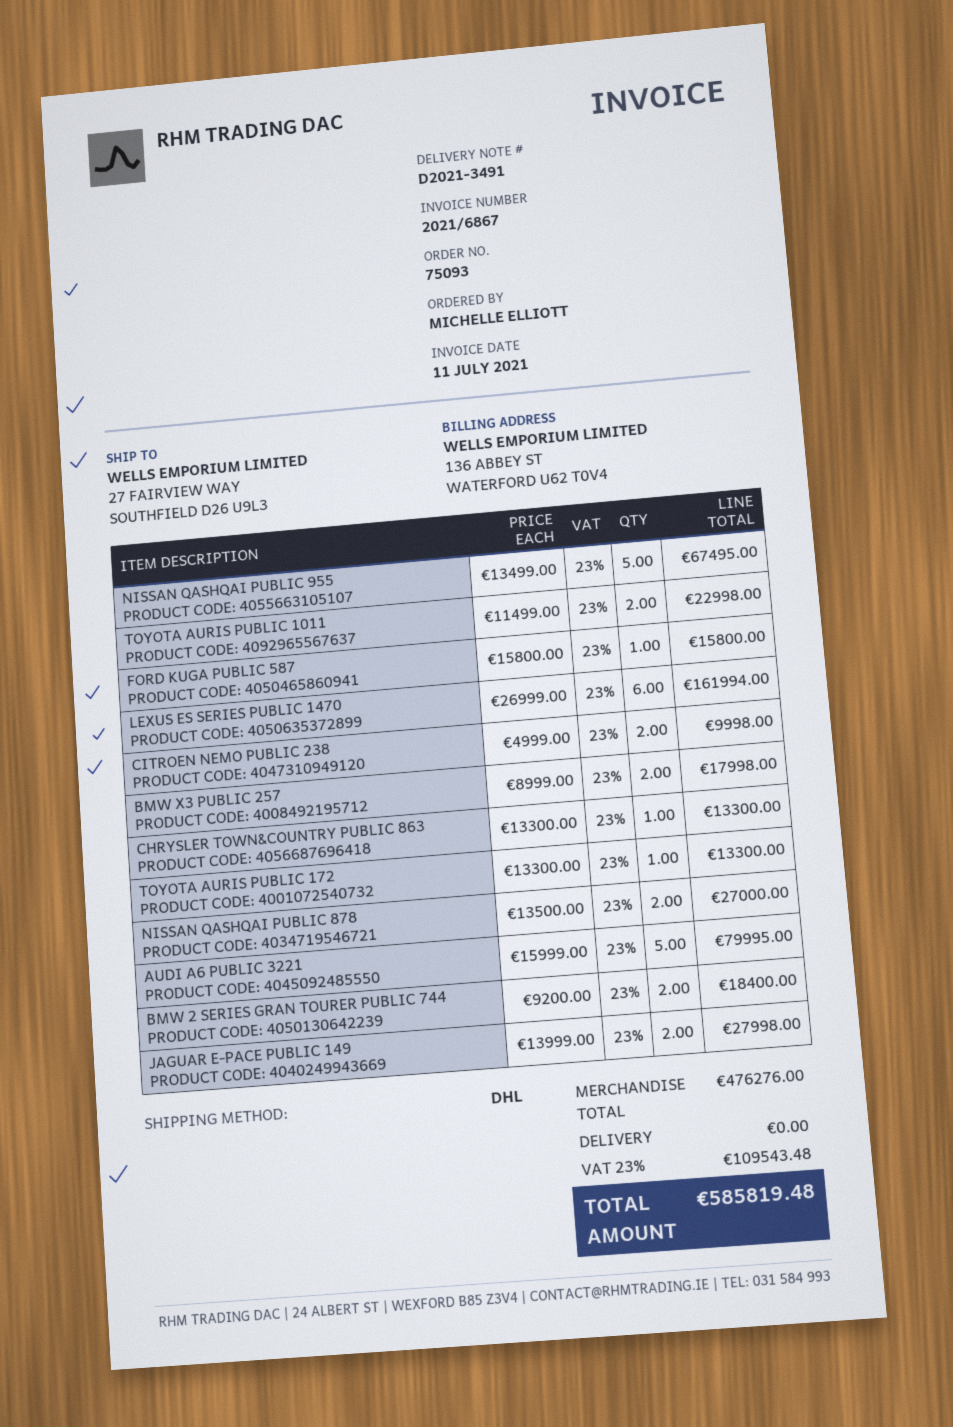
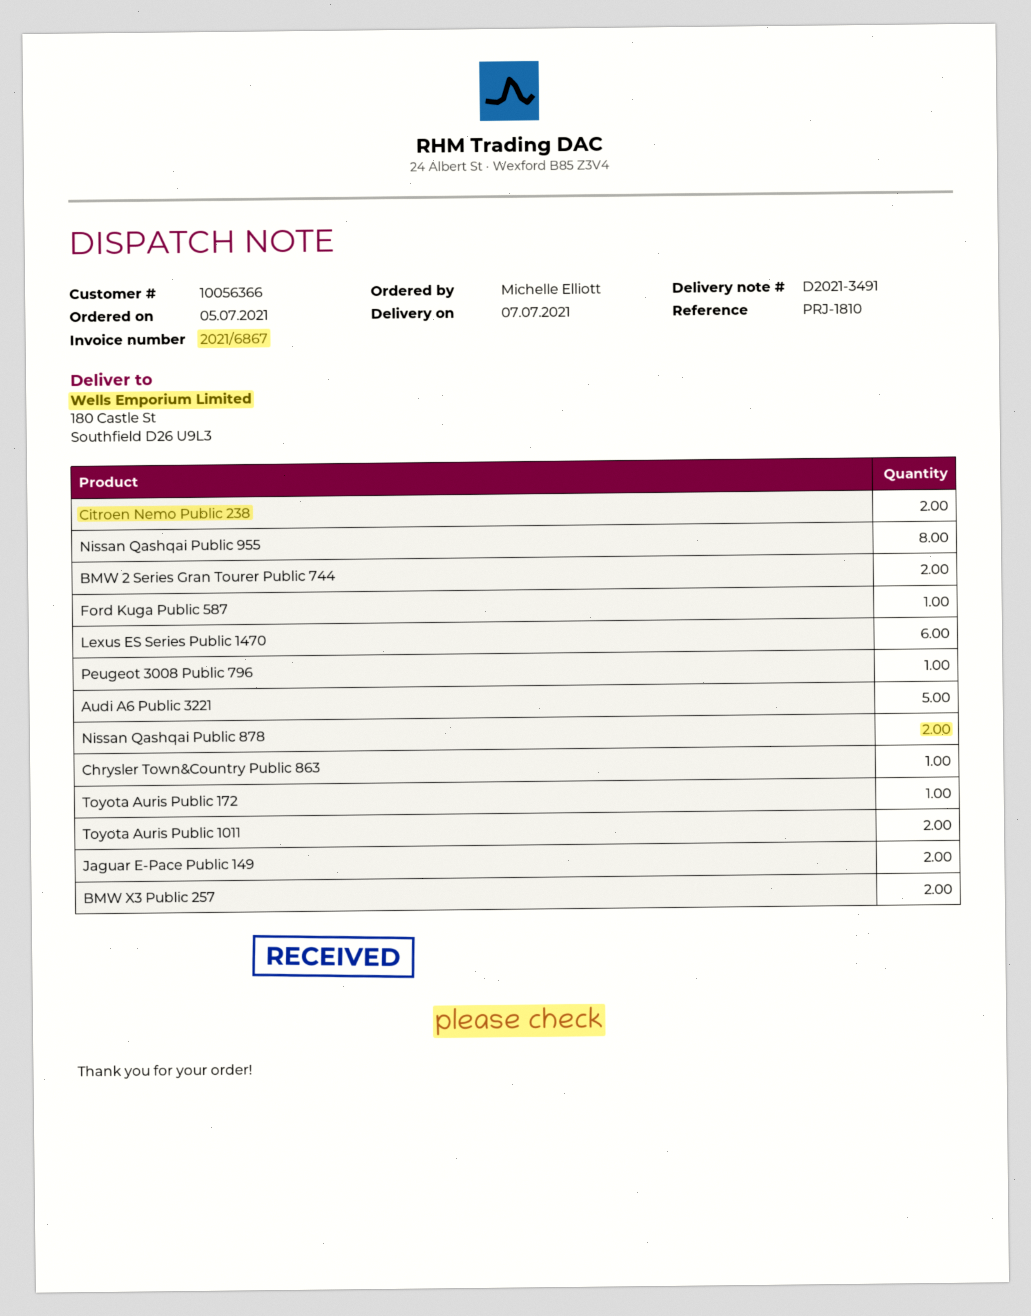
ship to: 27 FAIRVIEW WAY, SOUTHFIELD D26 U9L3 -> 180 Castle St, Southfield D26 U9L3
NISSAN QASHQAI PUBLIC 955: 5 -> 8
Peugeot 3008 Public 796: none -> 1

